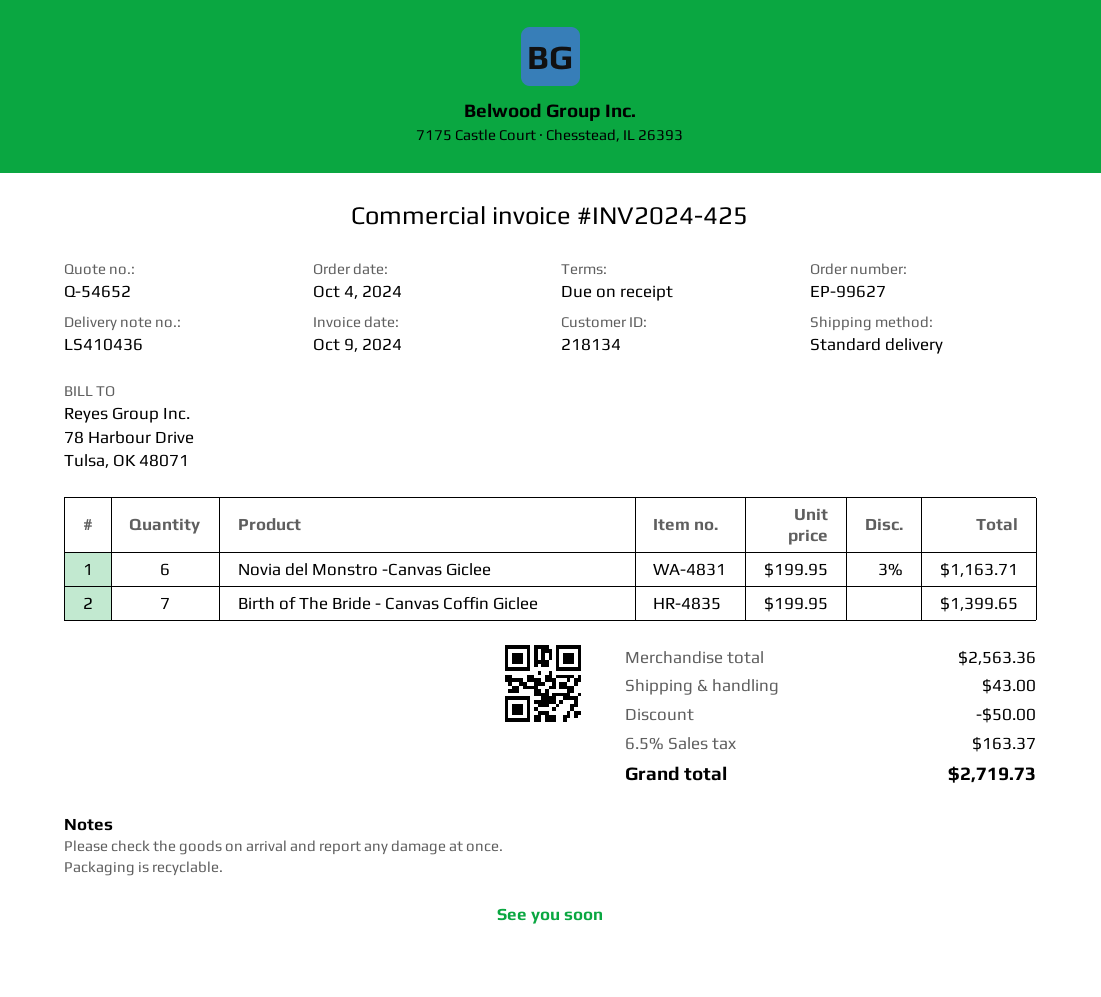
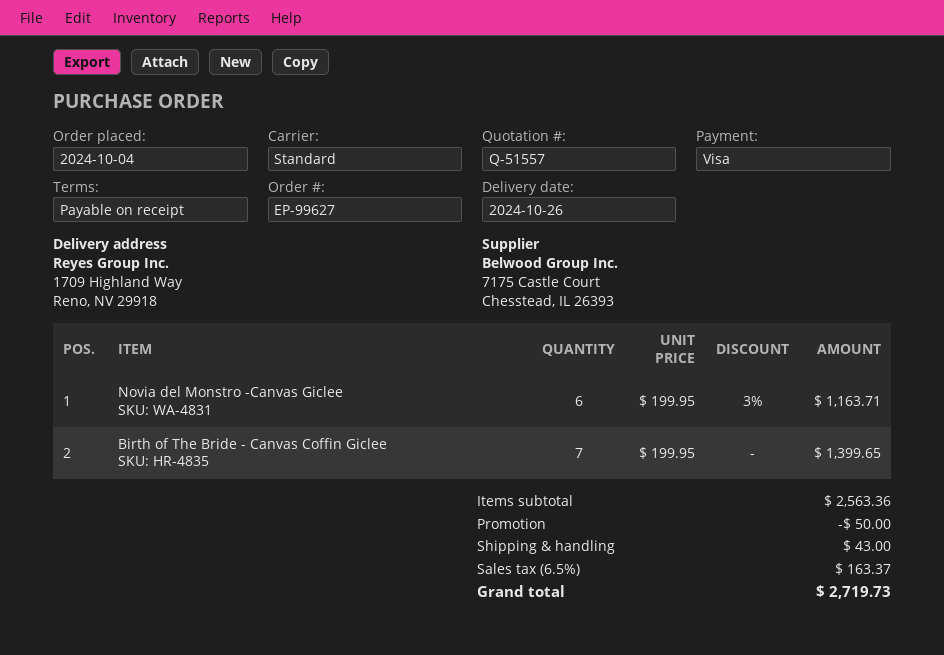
quote number: Q-54652 -> Q-51557

